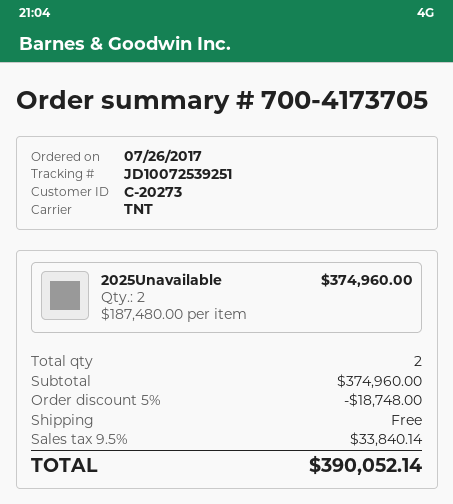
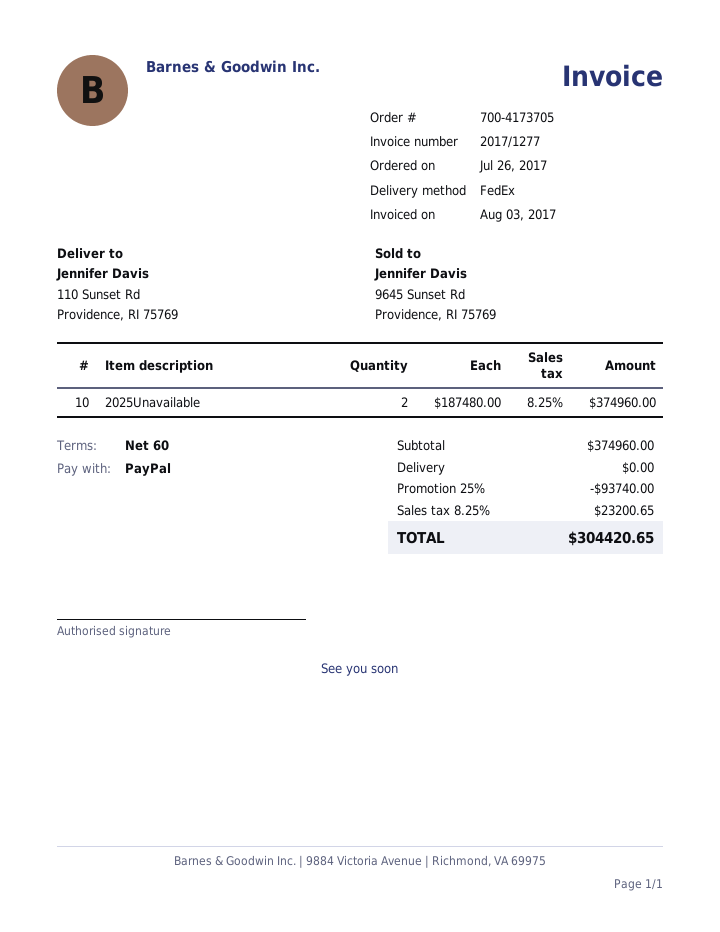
shipping method: TNT -> FedEx
discount: 5% = 18748.00 -> 25% = 93740.00
tax: 9.5% = 33840.14 -> 8.25% = 23200.65
total: 390052.14 -> 304420.65

